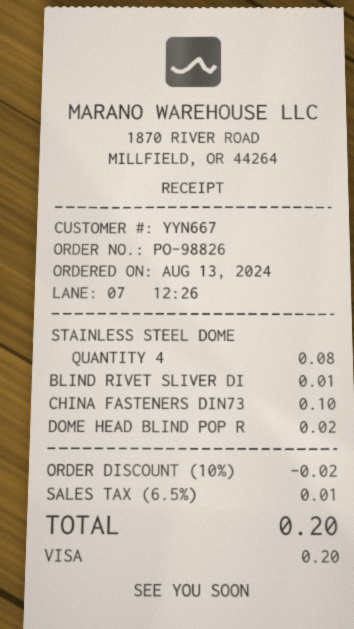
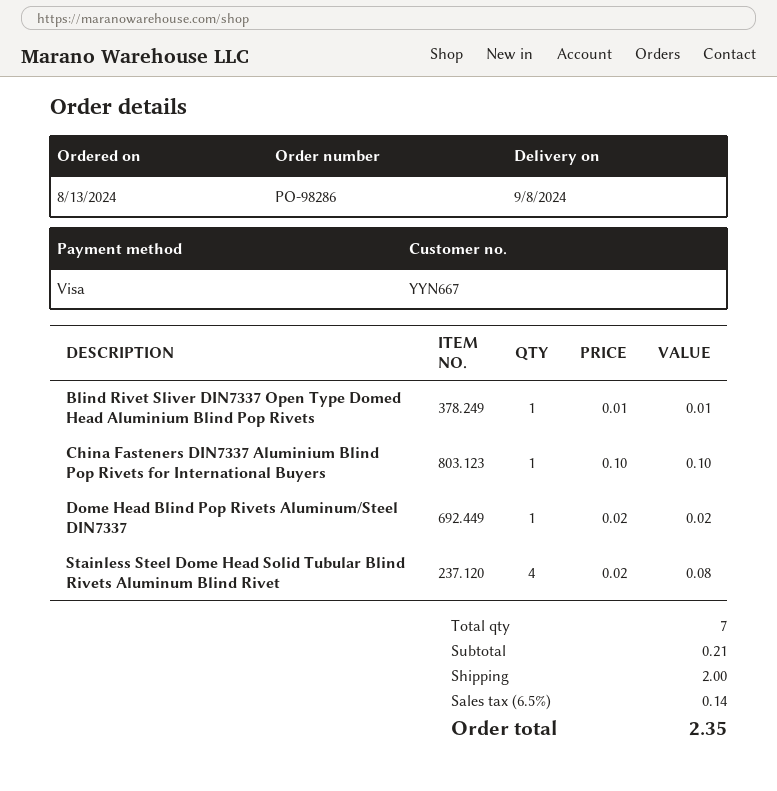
order number: PO-98826 -> PO-98286
discount: 10% = 0.02 -> none
shipping: none -> 2.00
tax: 6.5% = 0.01 -> 6.5% = 0.14
total: 0.20 -> 2.35

